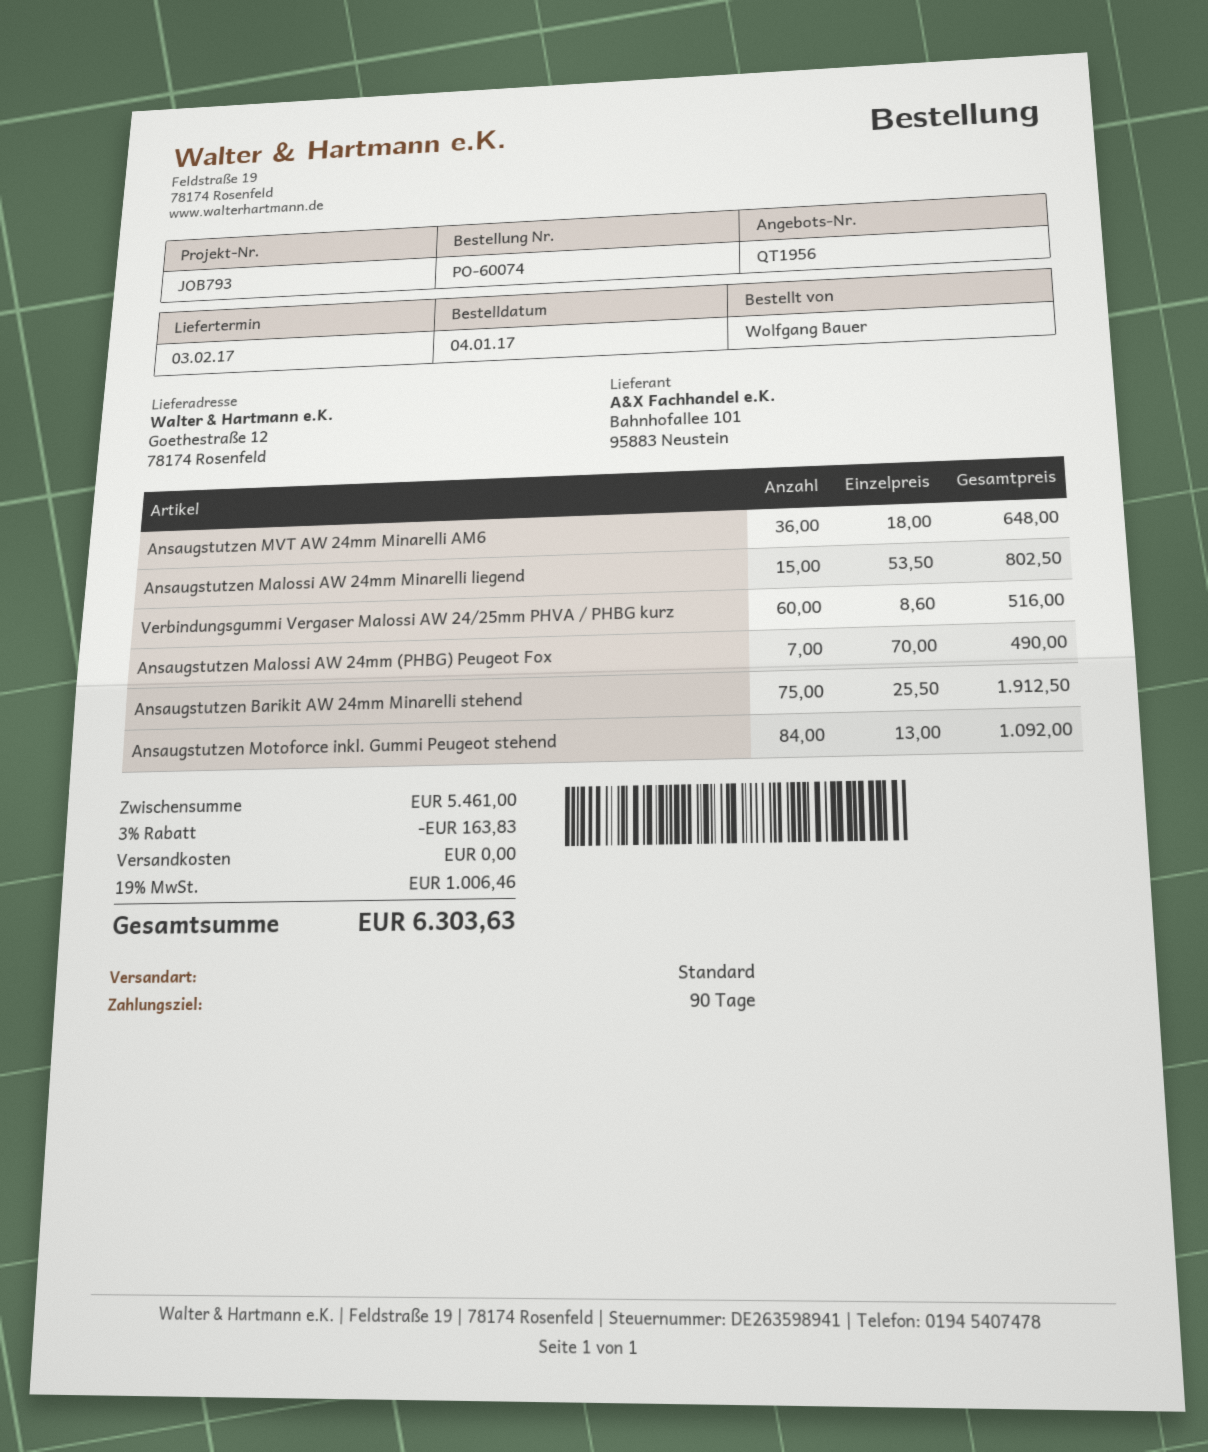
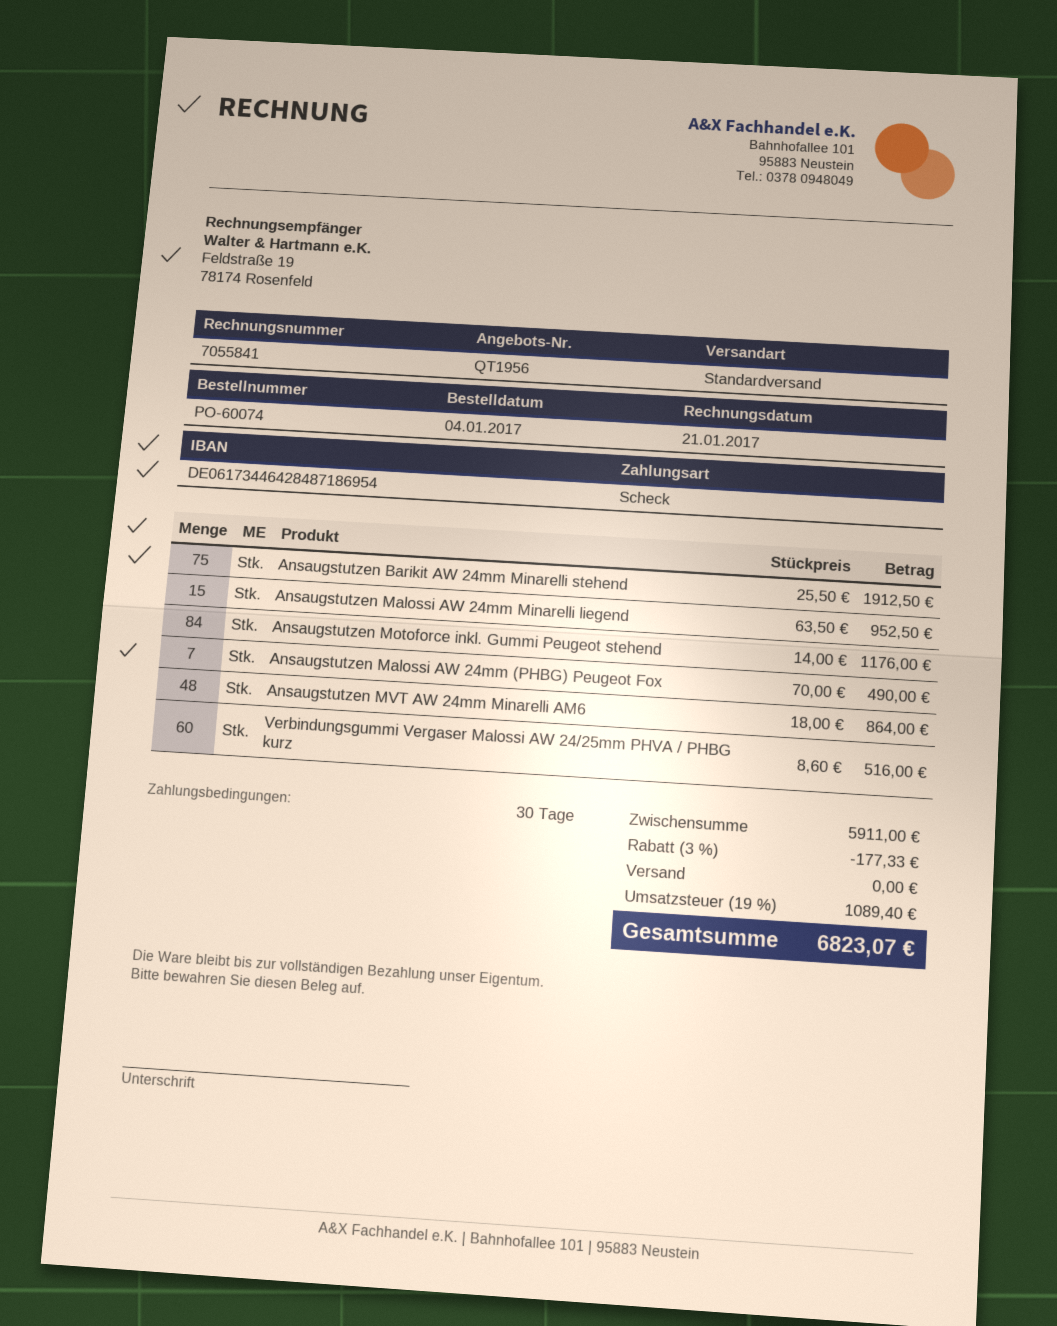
payment terms: 90 days -> 30 days
Ansaugstutzen MVT AW 24mm Minarelli AM6: 36 x 18.00 = 648.00 -> 48 x 18.00 = 864.00
Ansaugstutzen Malossi AW 24mm Minarelli liegend: 15 x 53.50 = 802.50 -> 15 x 63.50 = 952.50
Ansaugstutzen Motoforce inkl. Gummi Peugeot stehend: 84 x 13.00 = 1092.00 -> 84 x 14.00 = 1176.00
subtotal: 5461.00 -> 5911.00
discount: 3% = 163.83 -> 3% = 177.33
tax: 19% = 1006.46 -> 19% = 1089.40
total: 6303.63 -> 6823.07

